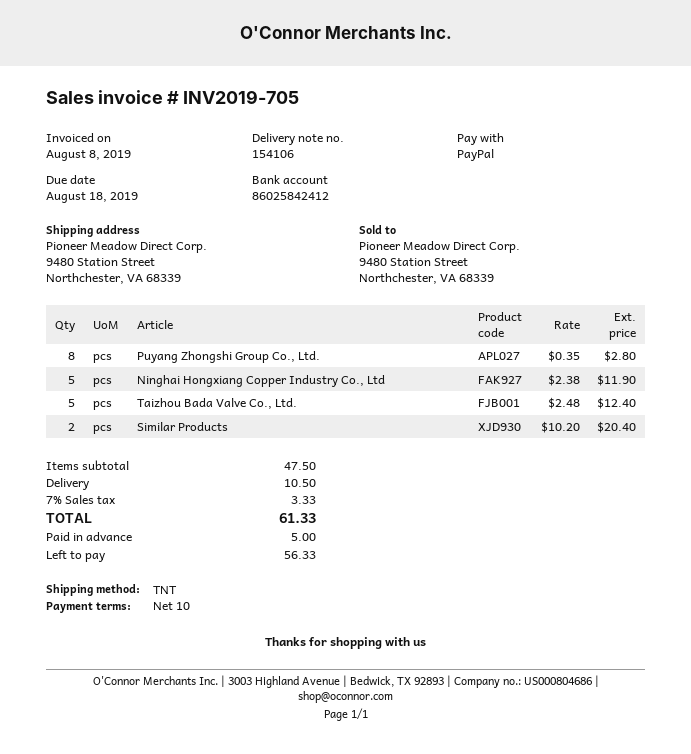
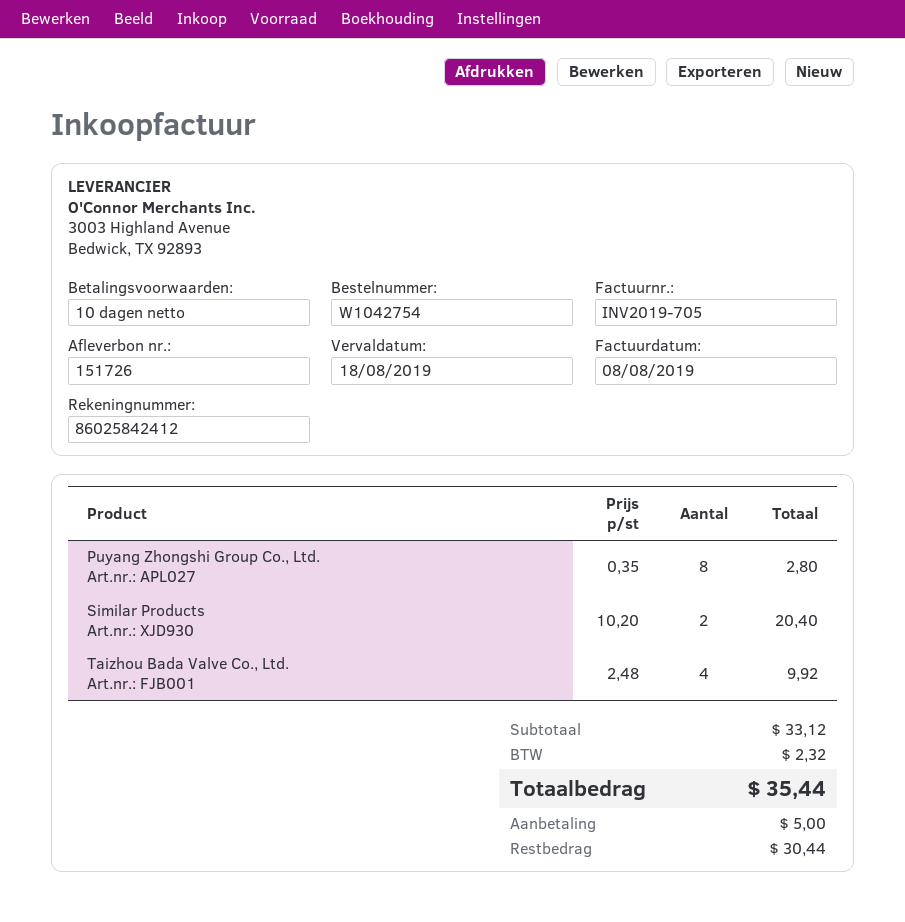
delivery note number: 154106 -> 151726
Ninghai Hongxiang Copper Industry Co., Ltd: 5 x 2.38 = 11.90 -> none
Taizhou Bada Valve Co., Ltd.: 5 x 2.48 = 12.40 -> 4 x 2.48 = 9.92
subtotal: 47.50 -> 33.12
shipping: 10.50 -> none
tax: 3.33 -> 2.32
total: 61.33 -> 35.44
balance: 56.33 -> 30.44

